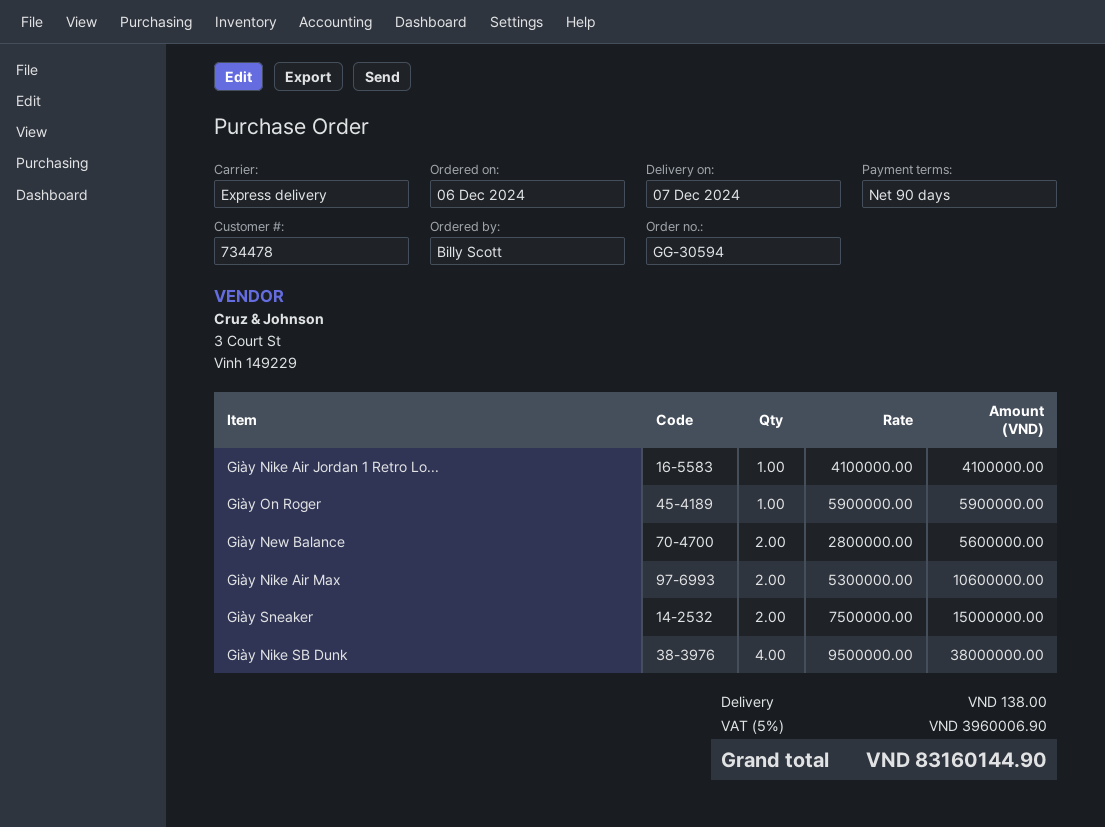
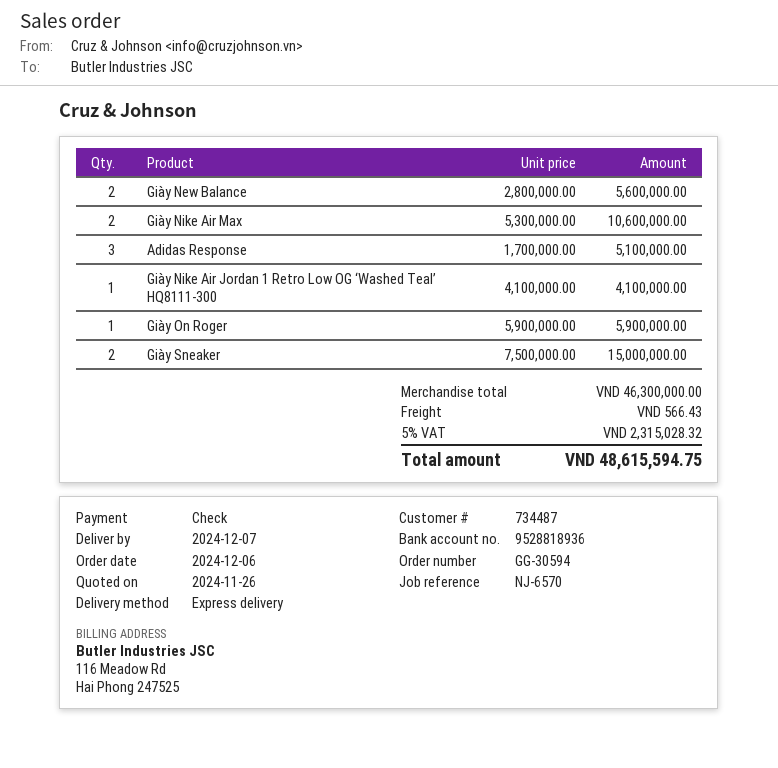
customer number: 734478 -> 734487
Giày Nike SB Dunk: 4 x 9500000.00 = 38000000.00 -> none
Adidas Response: none -> 3 x 1700000.00 = 5100000.00
shipping: 138.00 -> 566.43
tax: 5% = 3960006.90 -> 5% = 2315028.32
total: 83160144.90 -> 48615594.75

